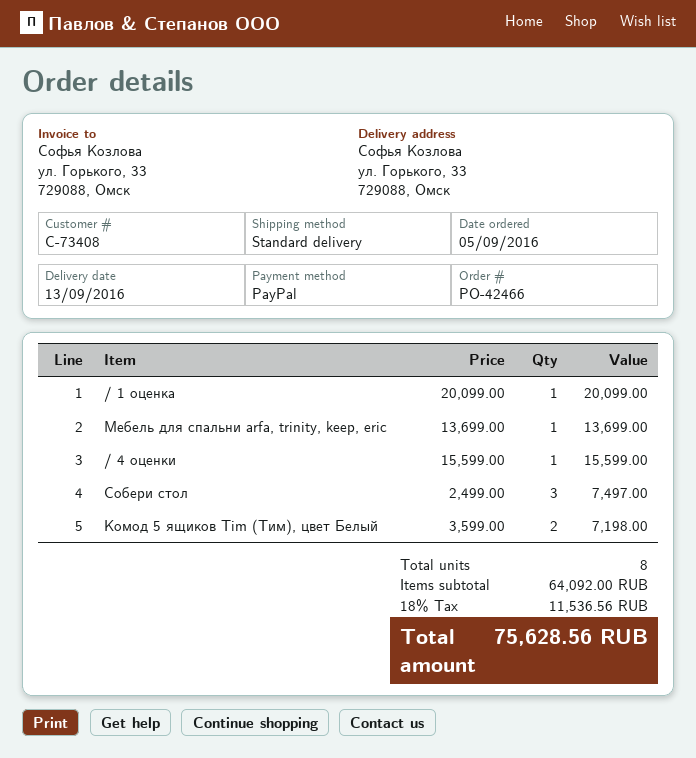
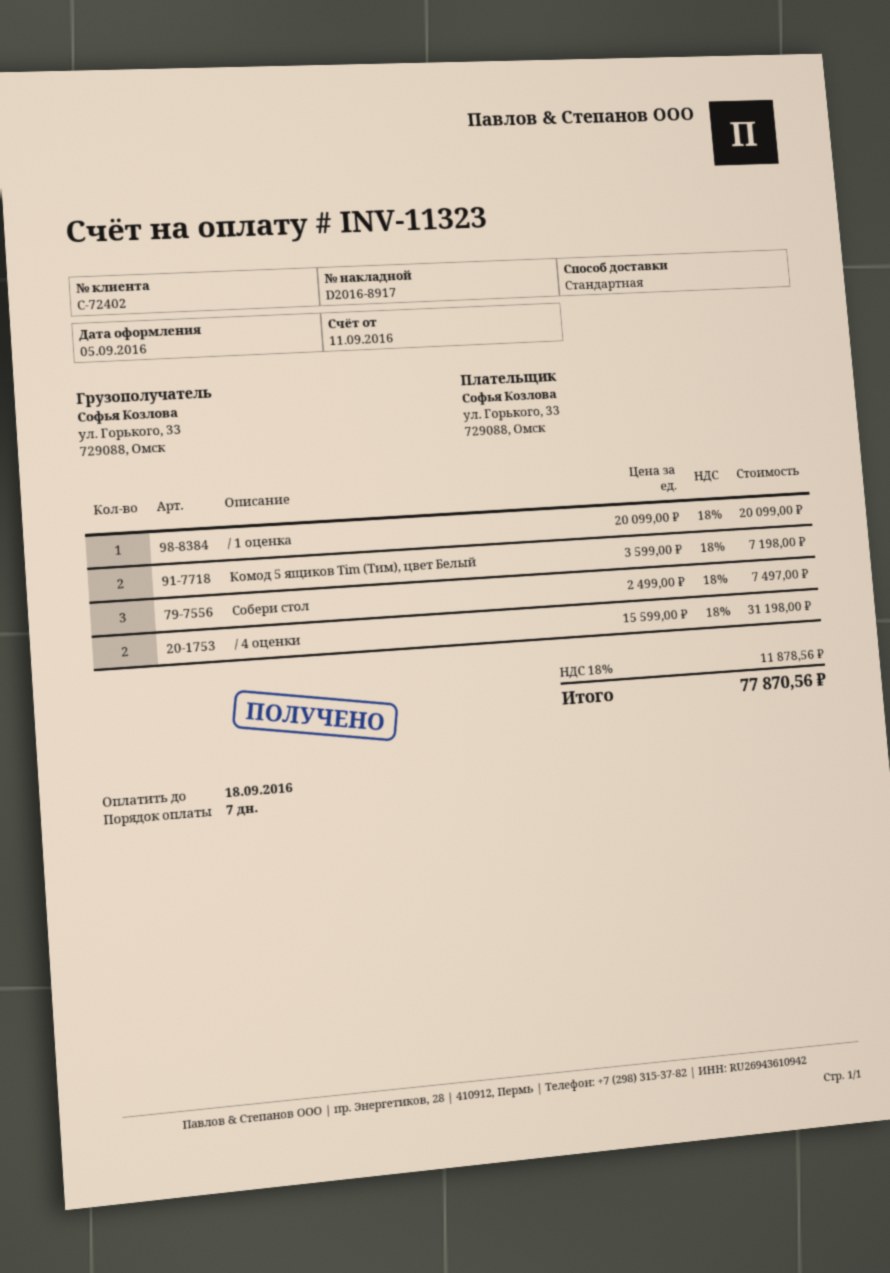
customer number: C-73408 -> C-72402
Мебель для спальни arfa, trinity, keep, eric: 1 x 13699.00 = 13699.00 -> none
/ 4 оценки: 1 x 15599.00 = 15599.00 -> 2 x 15599.00 = 31198.00
tax: 18% = 11536.56 -> 18% = 11878.56
total: 75628.56 -> 77870.56

